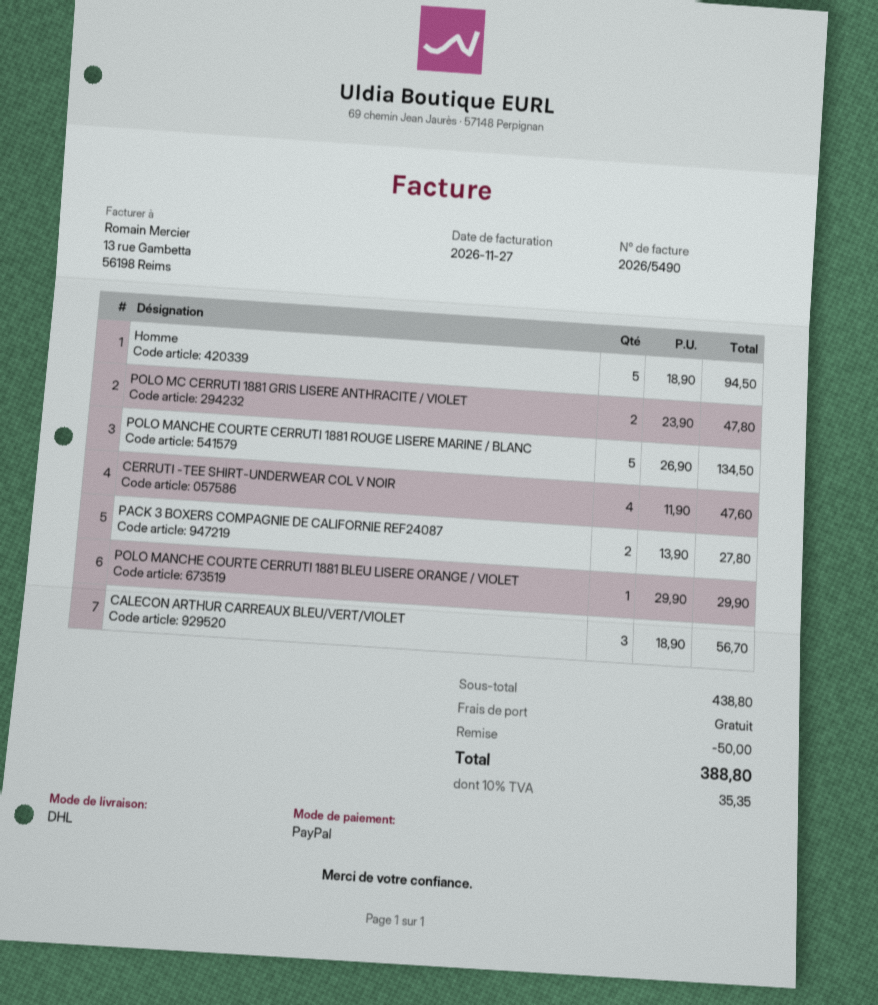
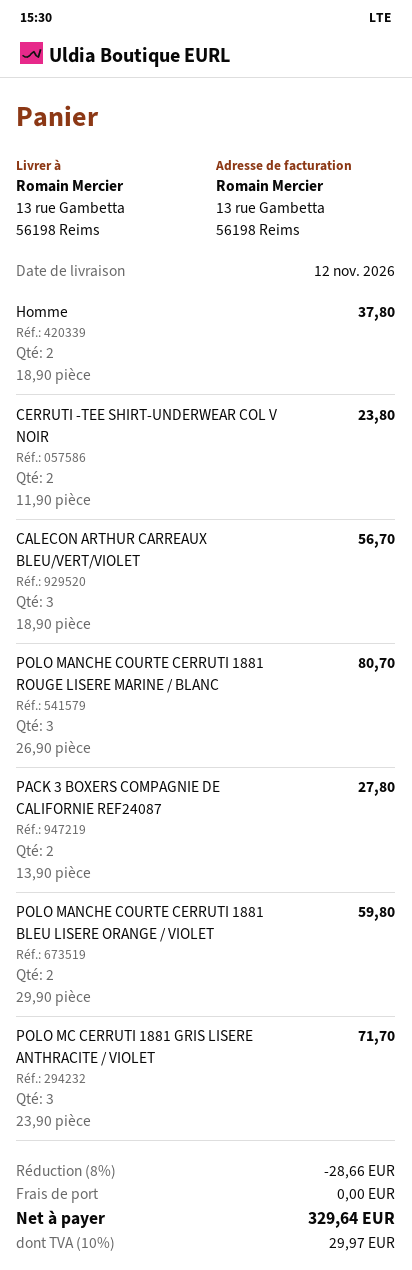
Homme: 5 x 18.90 = 94.50 -> 2 x 18.90 = 37.80
POLO MC CERRUTI 1881 GRIS LISERE ANTHRACITE / VIOLET: 2 x 23.90 = 47.80 -> 3 x 23.90 = 71.70
POLO MANCHE COURTE CERRUTI 1881 ROUGE LISERE MARINE / BLANC: 5 x 26.90 = 134.50 -> 3 x 26.90 = 80.70
CERRUTI -TEE SHIRT-UNDERWEAR COL V NOIR: 4 x 11.90 = 47.60 -> 2 x 11.90 = 23.80
POLO MANCHE COURTE CERRUTI 1881 BLEU LISERE ORANGE / VIOLET: 1 x 29.90 = 29.90 -> 2 x 29.90 = 59.80
discount: 50.00 -> 28.66
tax: 10% = 35.35 -> 10% = 29.97
total: 388.80 -> 329.64

